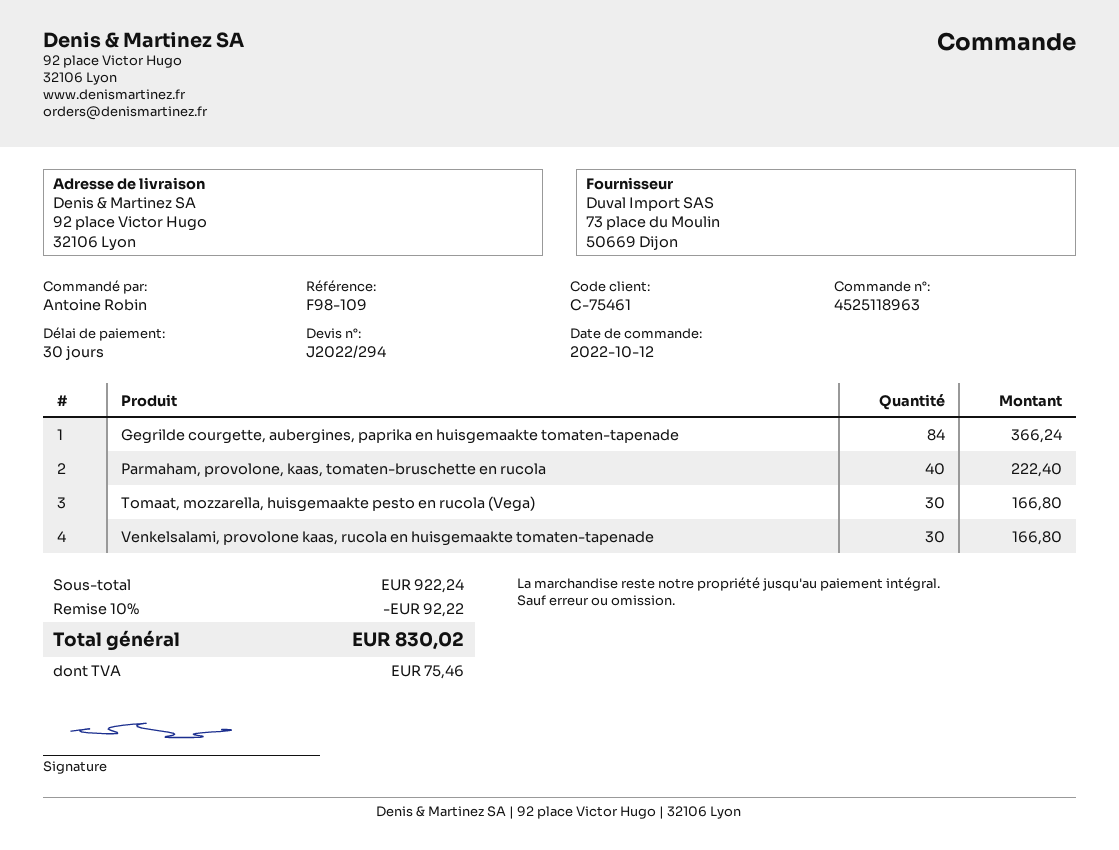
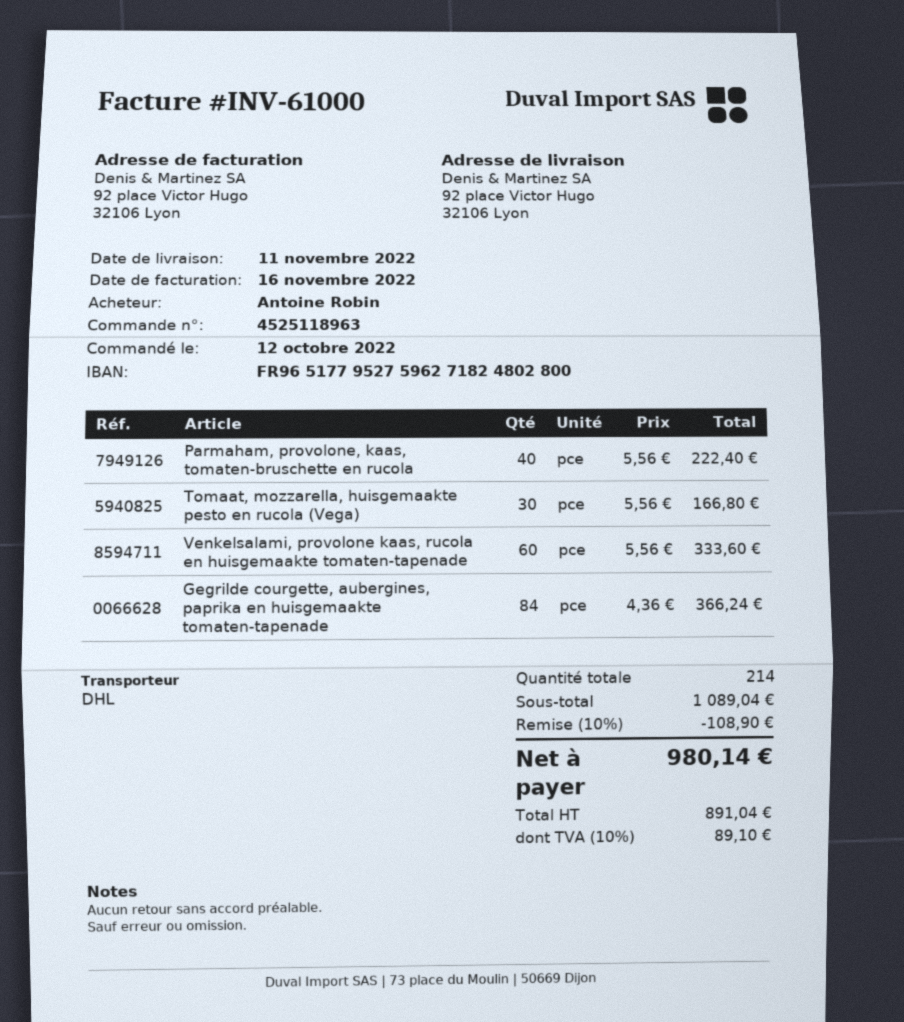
Venkelsalami, provolone kaas, rucola en huisgemaakte tomaten-tapenade: 30 for 166.80 -> 60 for 333.60
subtotal: 922.24 -> 1089.04
discount: 10% = 92.22 -> 10% = 108.90
tax: 75.46 -> 89.10
total: 830.02 -> 980.14

